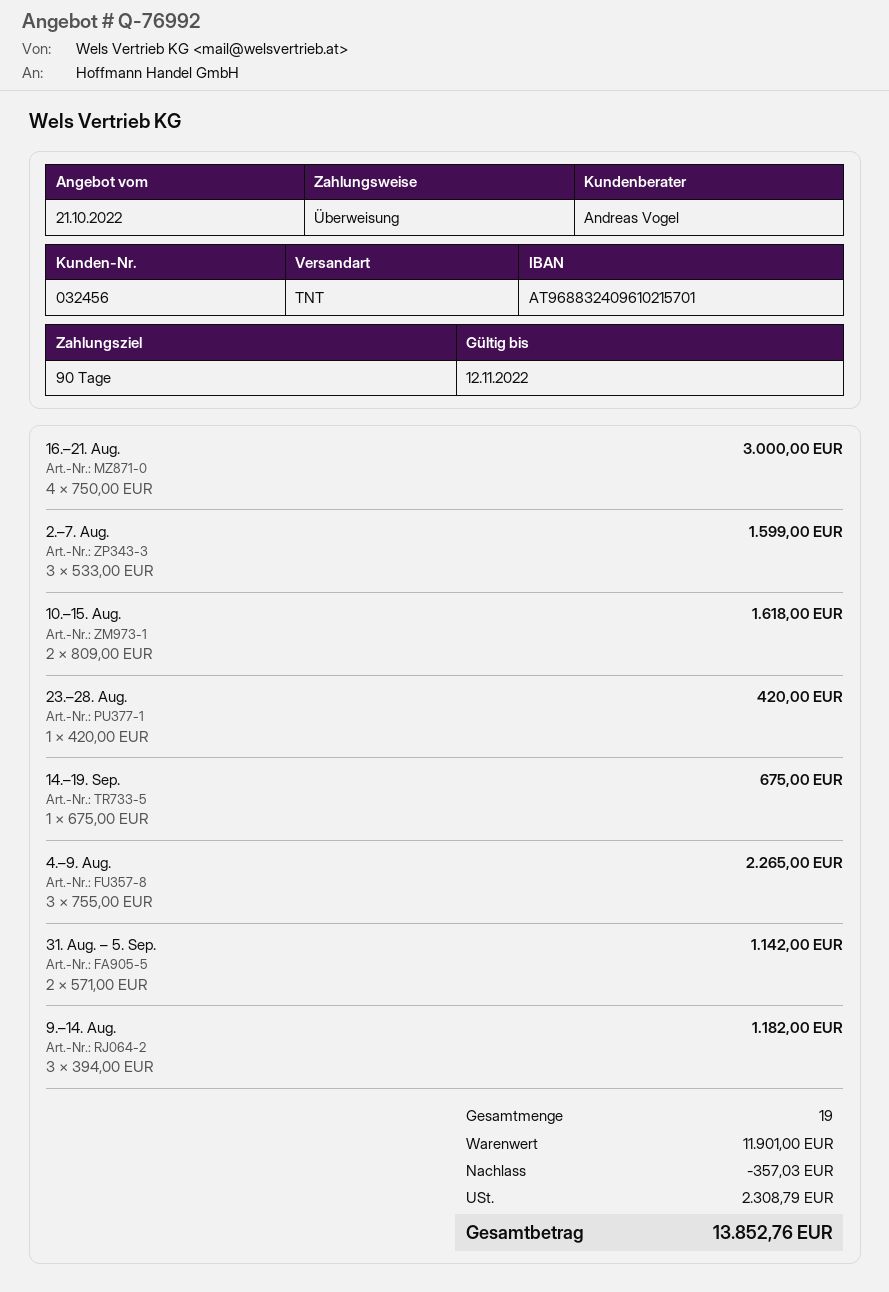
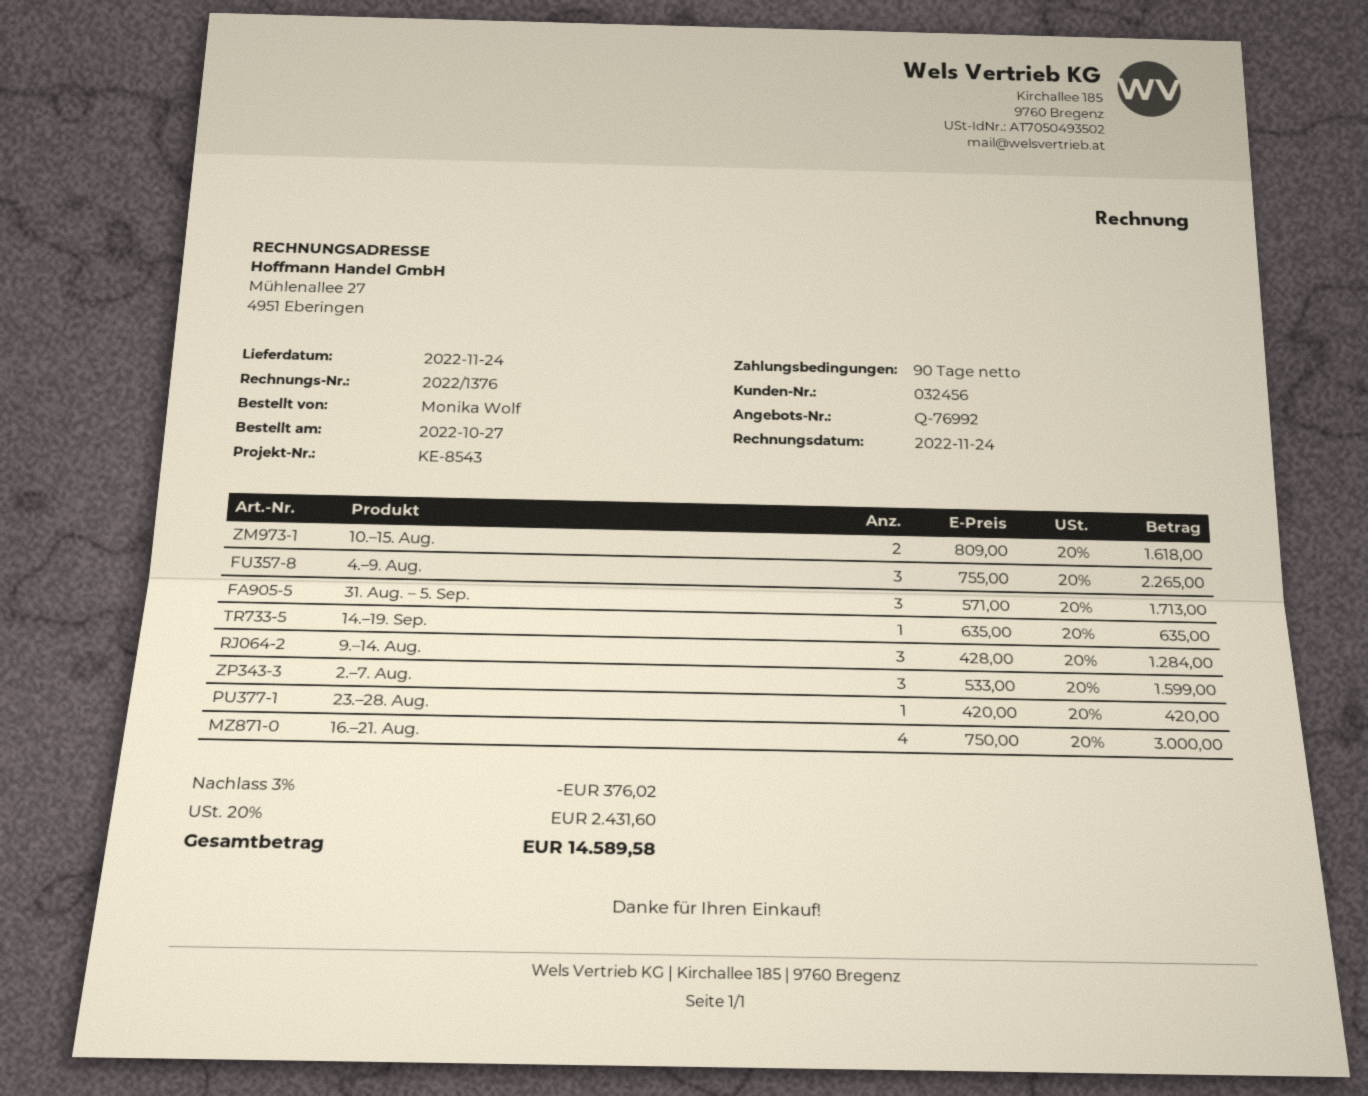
14.–19. Sep.: 1 x 675.00 = 675.00 -> 1 x 635.00 = 635.00
31. Aug. – 5. Sep.: 2 x 571.00 = 1142.00 -> 3 x 571.00 = 1713.00
9.–14. Aug.: 3 x 394.00 = 1182.00 -> 3 x 428.00 = 1284.00
discount: 357.03 -> 376.02
tax: 2308.79 -> 2431.60
total: 13852.76 -> 14589.58

